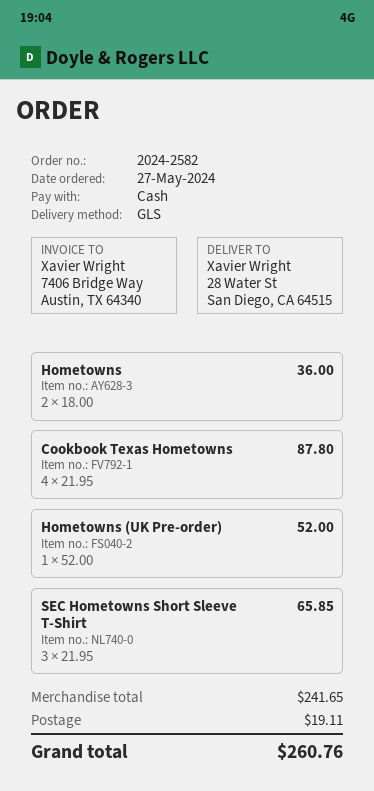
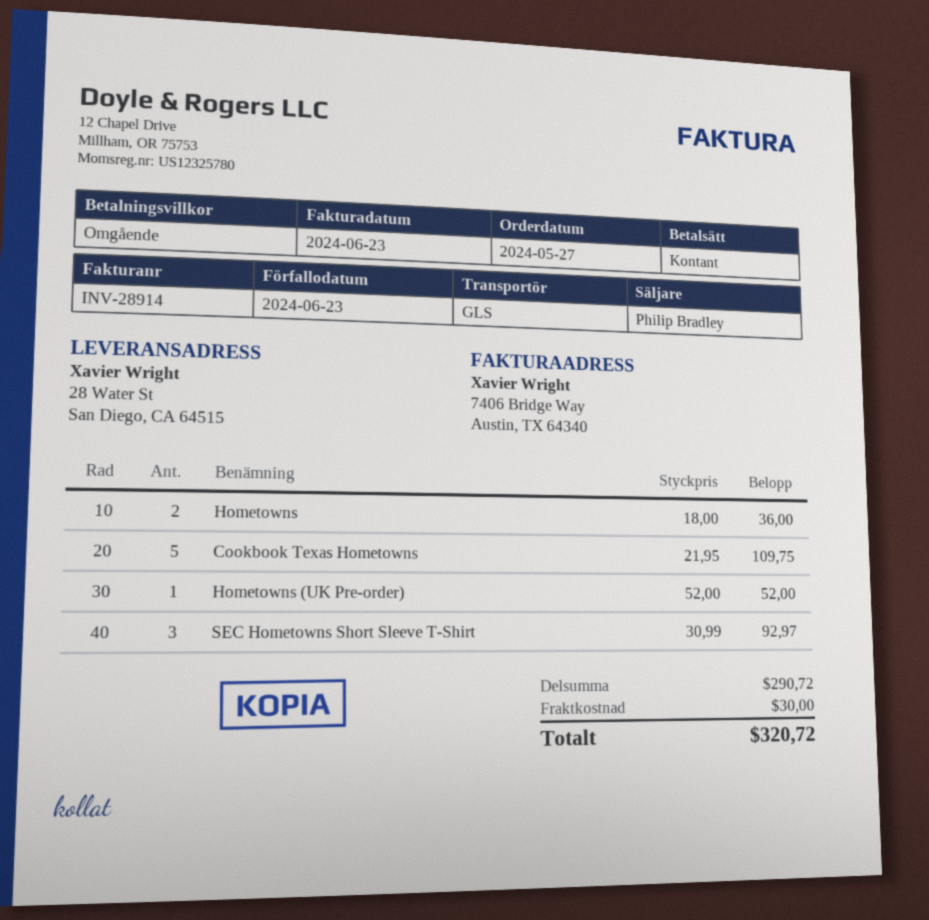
Cookbook Texas Hometowns: 4 x 21.95 = 87.80 -> 5 x 21.95 = 109.75
SEC Hometowns Short Sleeve T-Shirt: 3 x 21.95 = 65.85 -> 3 x 30.99 = 92.97
subtotal: 241.65 -> 290.72
shipping: 19.11 -> 30.00
total: 260.76 -> 320.72

